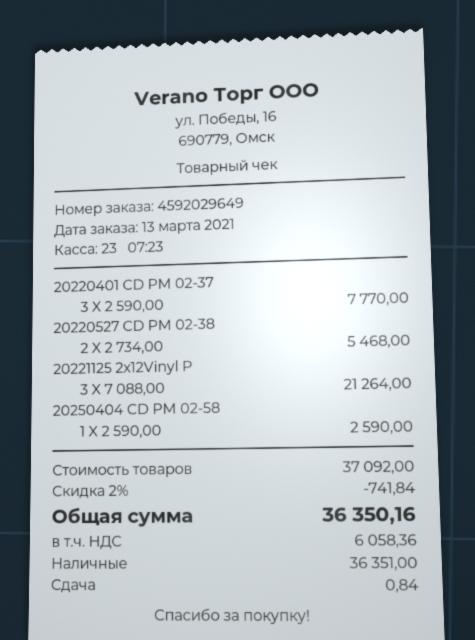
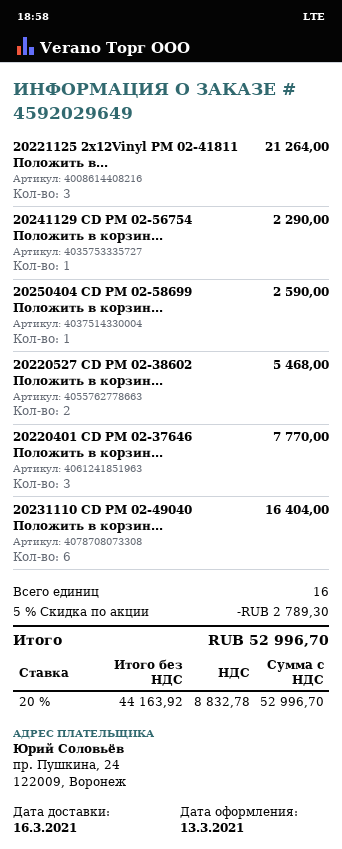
20241129 CD PM 02-56754 Положить в корзин...: none -> 1 for 2290.00
20231110 CD PM 02-49040 Положить в корзин...: none -> 6 for 16404.00
discount: 2% = 741.84 -> 5% = 2789.30
tax: 6058.36 -> 8832.78
total: 36350.16 -> 52996.70

